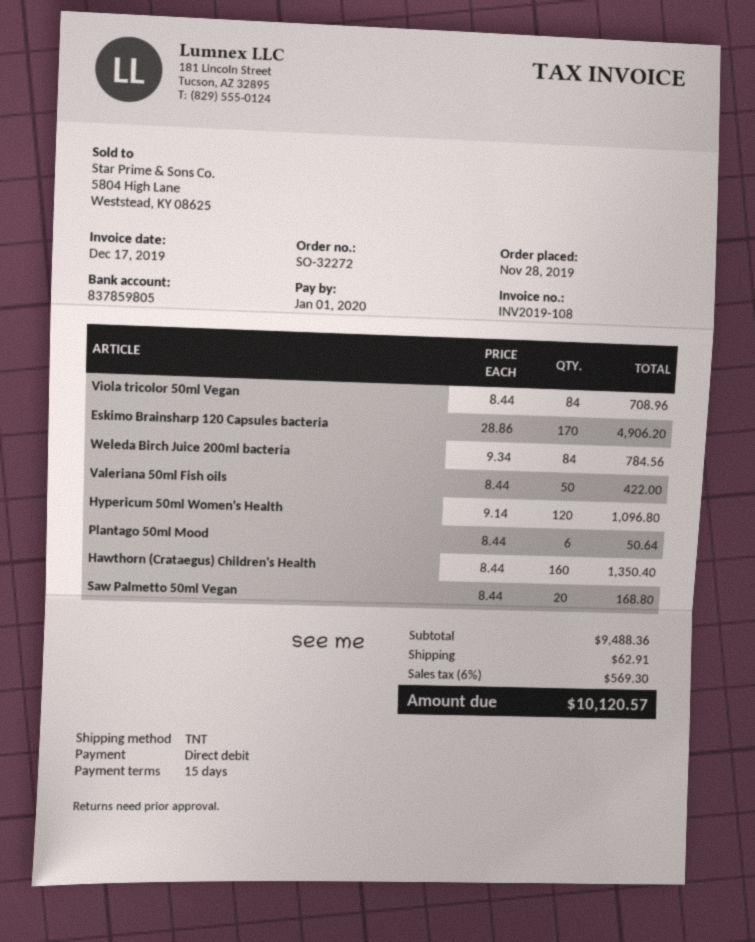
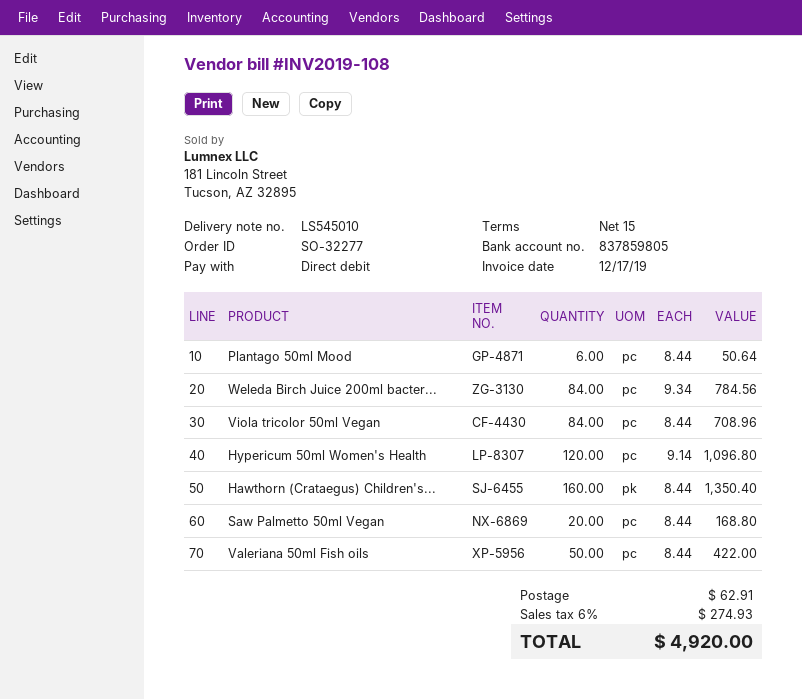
order number: SO-32272 -> SO-32277
Eskimo Brainsharp 120 Capsules bacteria: 170 x 28.86 = 4906.20 -> none
tax: 6% = 569.30 -> 6% = 274.93
total: 10120.57 -> 4920.00

